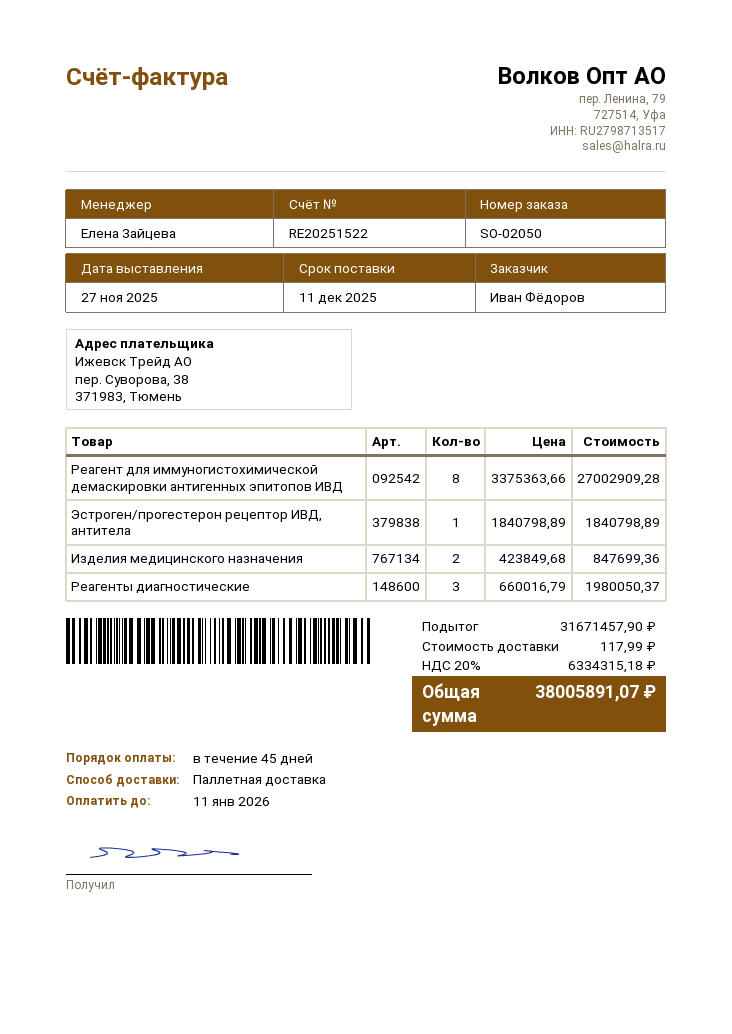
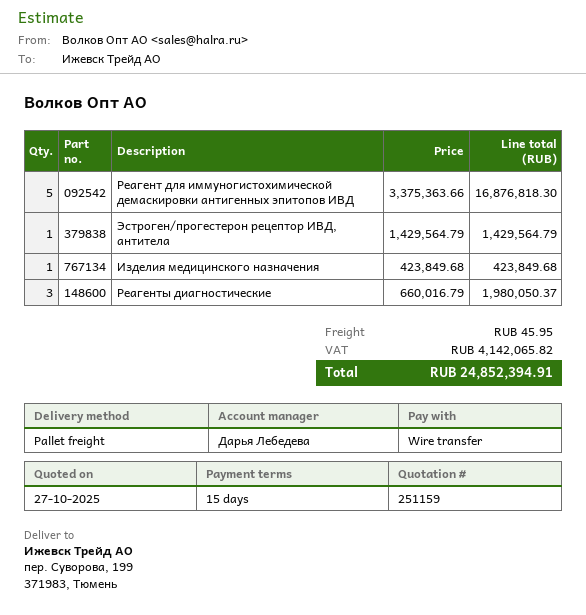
payment terms: 45 days -> 15 days
sales rep: Елена Зайцева -> Дарья Лебедева
Реагент для иммуногистохимической демаскировки антигенных эпитопов ИВД: 8 x 3375363.66 = 27002909.28 -> 5 x 3375363.66 = 16876818.30
Эстроген/прогестерон рецептор ИВД, антитела: 1 x 1840798.89 = 1840798.89 -> 1 x 1429564.79 = 1429564.79
Изделия медицинского назначения: 2 x 423849.68 = 847699.36 -> 1 x 423849.68 = 423849.68
shipping: 117.99 -> 45.95
tax: 6334315.18 -> 4142065.82
total: 38005891.07 -> 24852394.91

